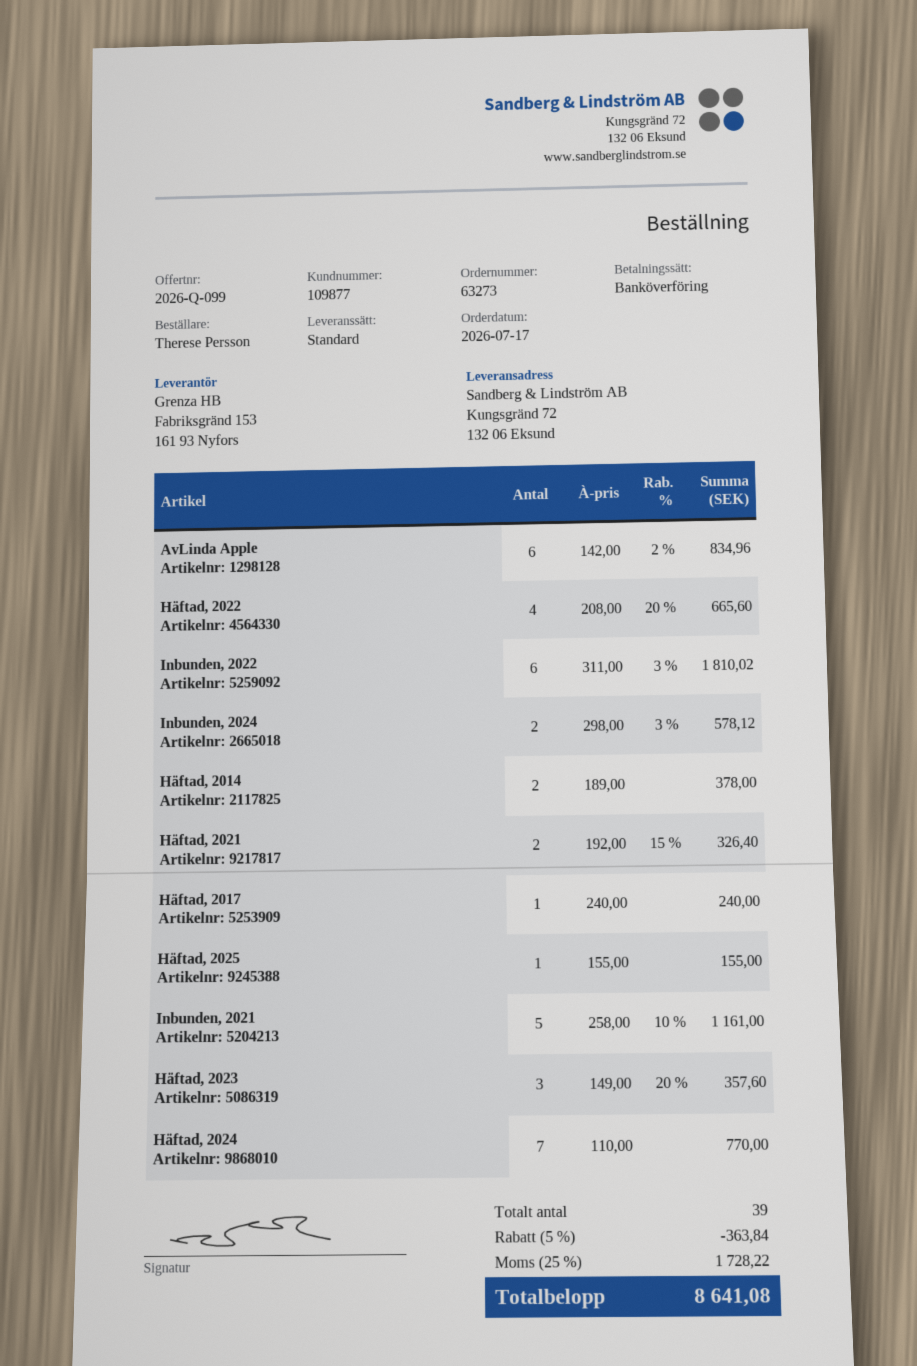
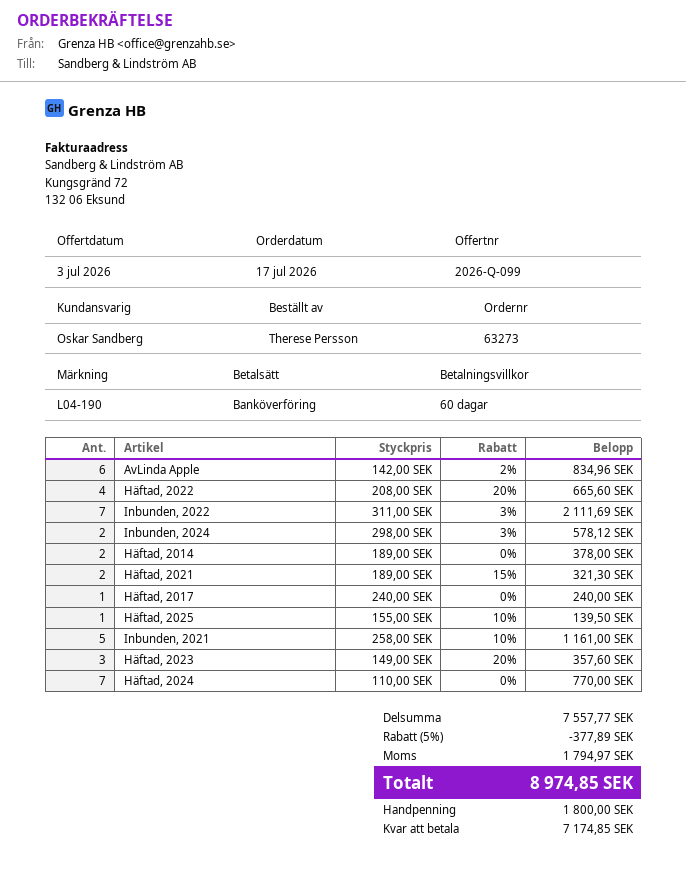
Inbunden, 2022: 6 x 311.00 - 3% = 1810.02 -> 7 x 311.00 - 3% = 2111.69
Häftad, 2021: 2 x 192.00 - 15% = 326.40 -> 2 x 189.00 - 15% = 321.30
Häftad, 2025: 1 x 155.00 = 155.00 -> 1 x 155.00 - 10% = 139.50
discount: 5% = 363.84 -> 5% = 377.89
tax: 1728.22 -> 1794.97
total: 8641.08 -> 8974.85

